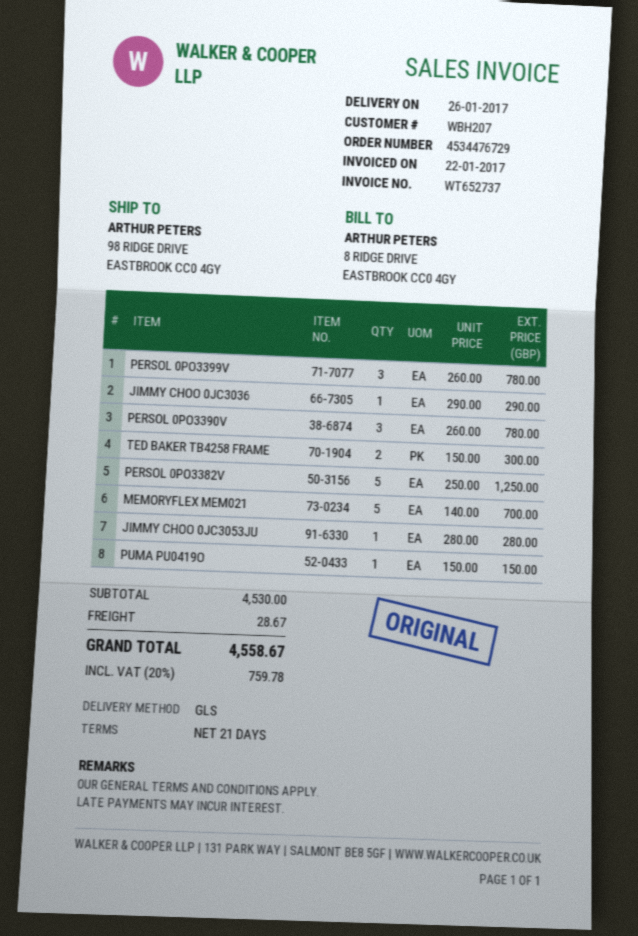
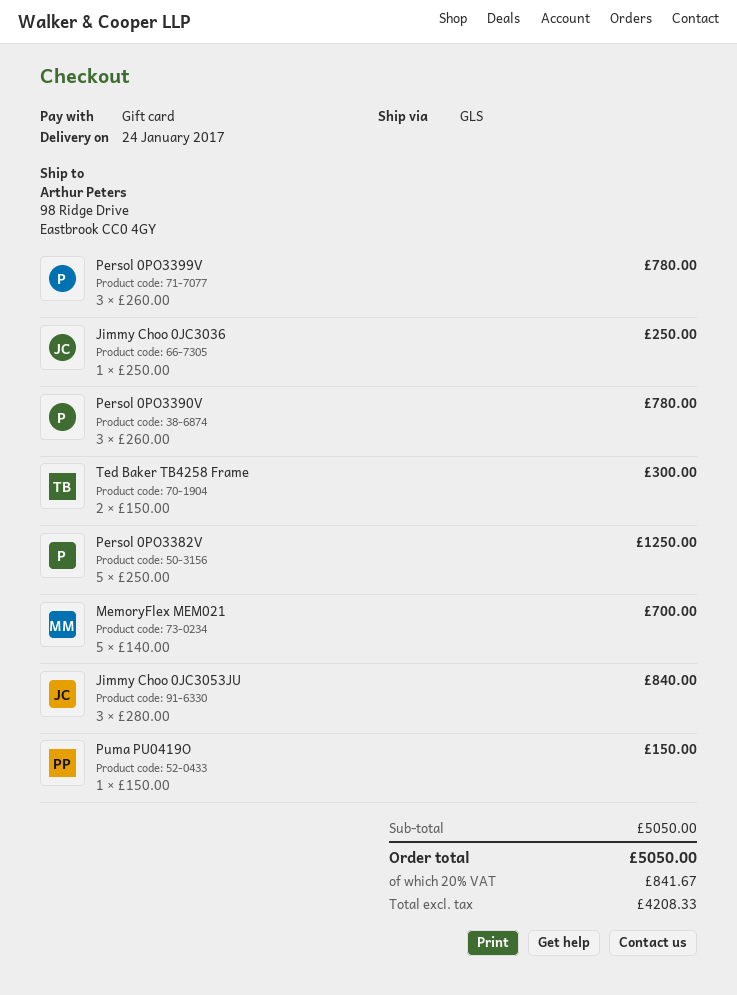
delivery date: 2017-01-26 -> 2017-01-24
JIMMY CHOO 0JC3036: 1 x 290.00 = 290.00 -> 1 x 250.00 = 250.00
JIMMY CHOO 0JC3053JU: 1 x 280.00 = 280.00 -> 3 x 280.00 = 840.00
subtotal: 4530.00 -> 5050.00
shipping: 28.67 -> none
tax: 20% = 759.78 -> 20% = 841.67
total: 4558.67 -> 5050.00

